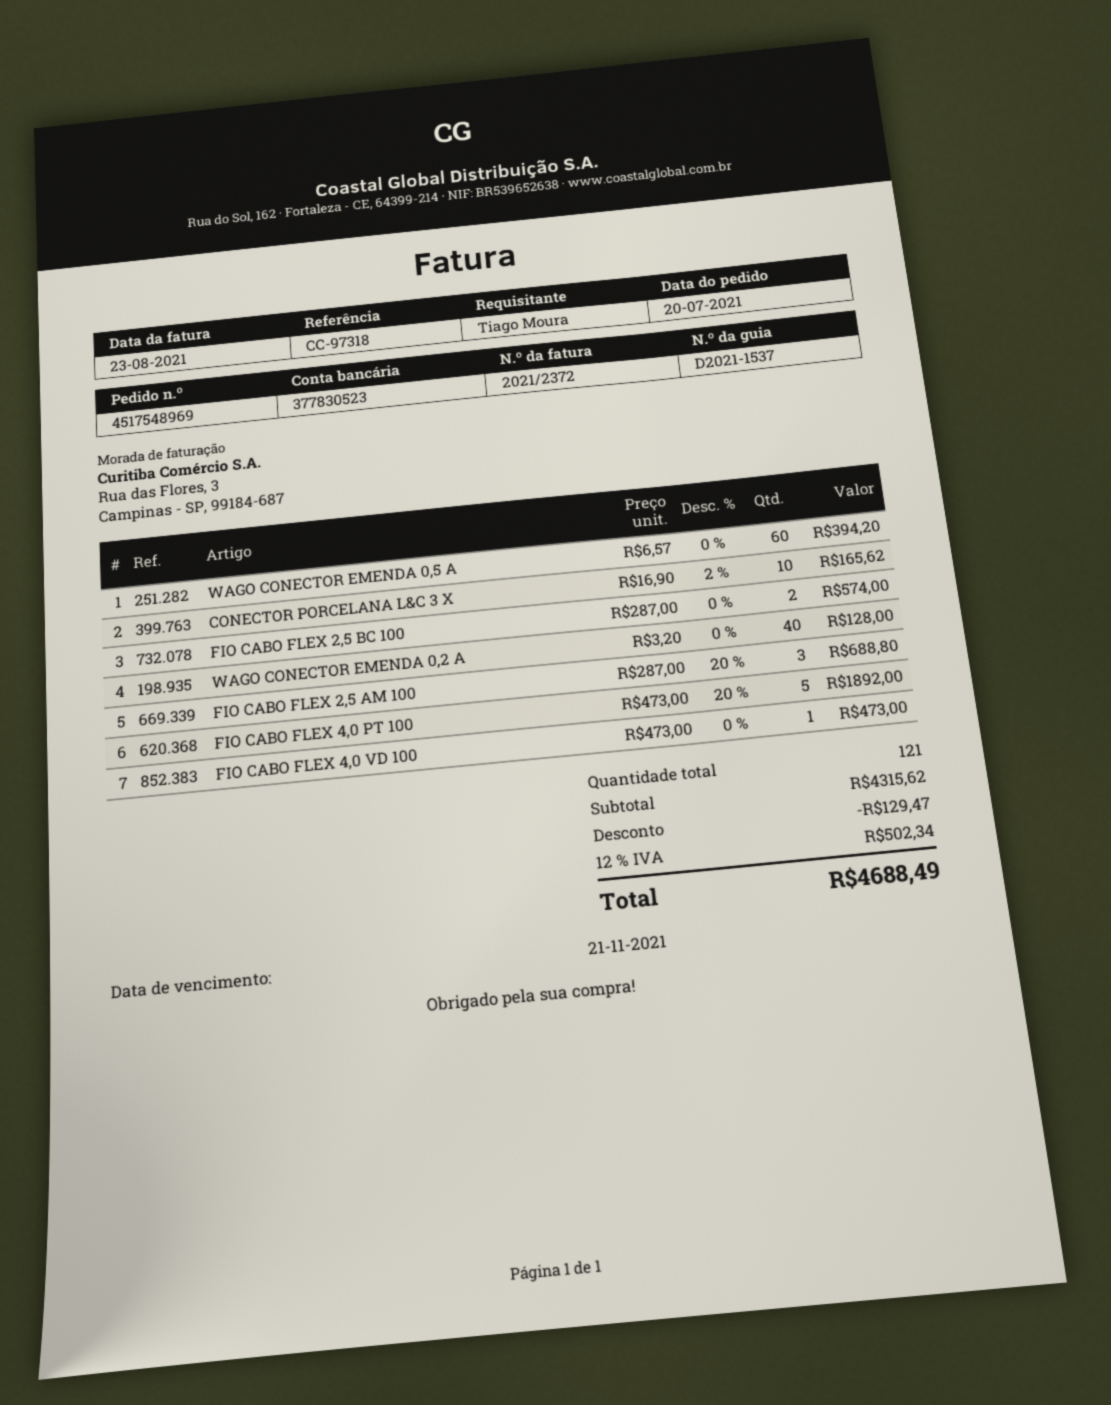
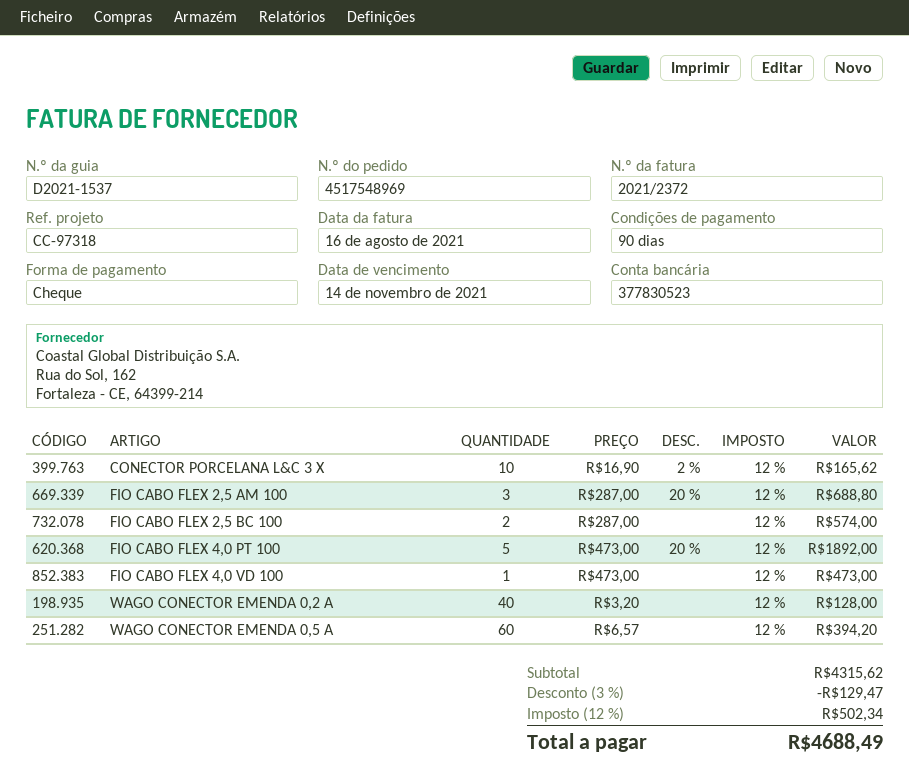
invoice date: 2021-08-23 -> 2021-08-16
due date: 2021-11-21 -> 2021-11-14

